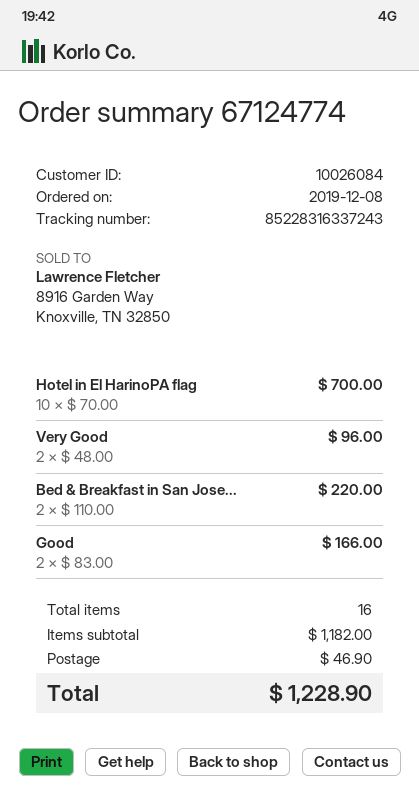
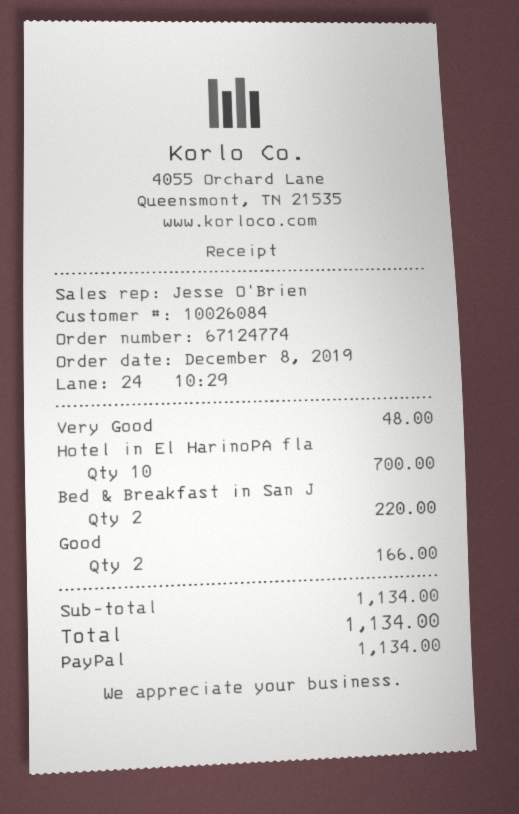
Very Good: 2 for 96.00 -> 1 for 48.00
subtotal: 1182.00 -> 1134.00
shipping: 46.90 -> none
total: 1228.90 -> 1134.00

